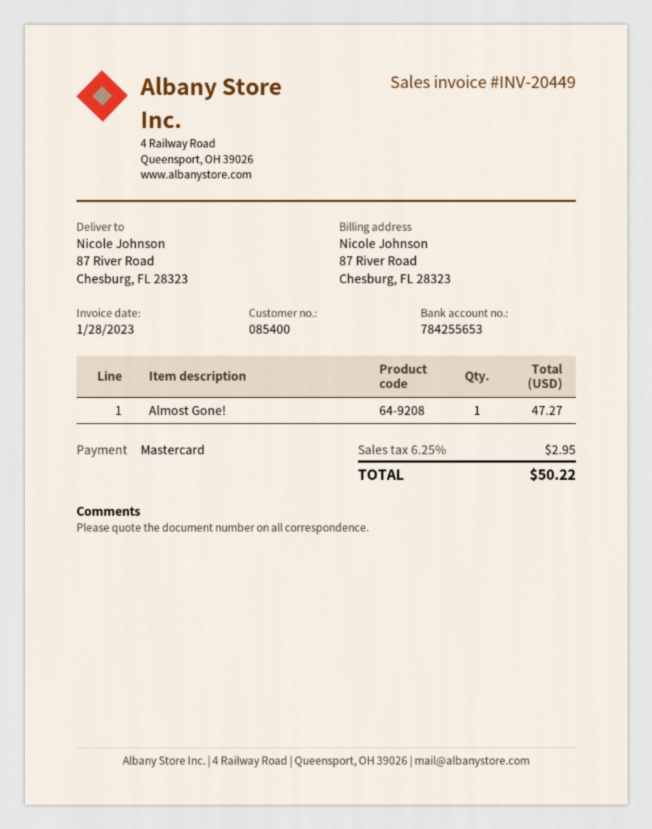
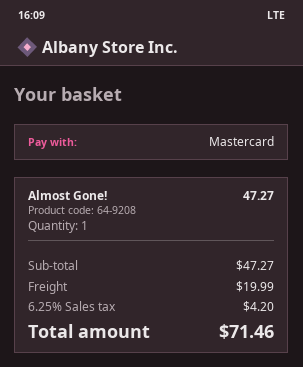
shipping: none -> 19.99
tax: 6.25% = 2.95 -> 6.25% = 4.20
total: 50.22 -> 71.46

